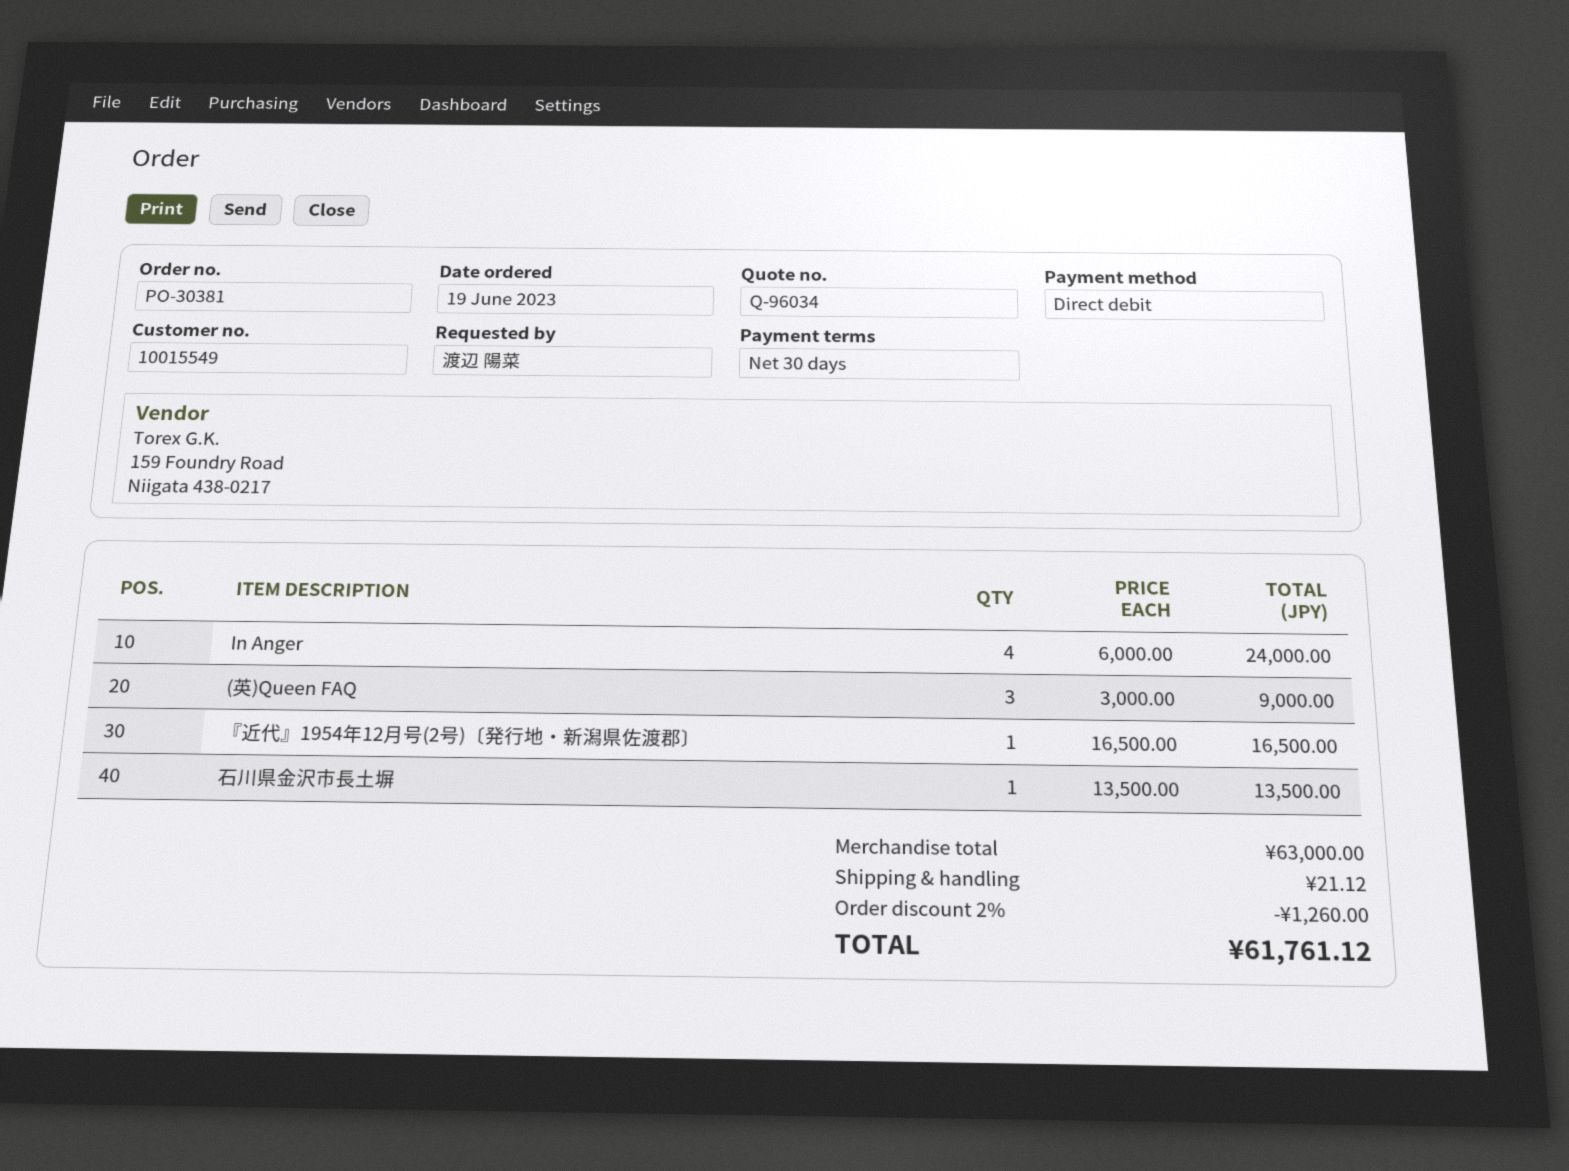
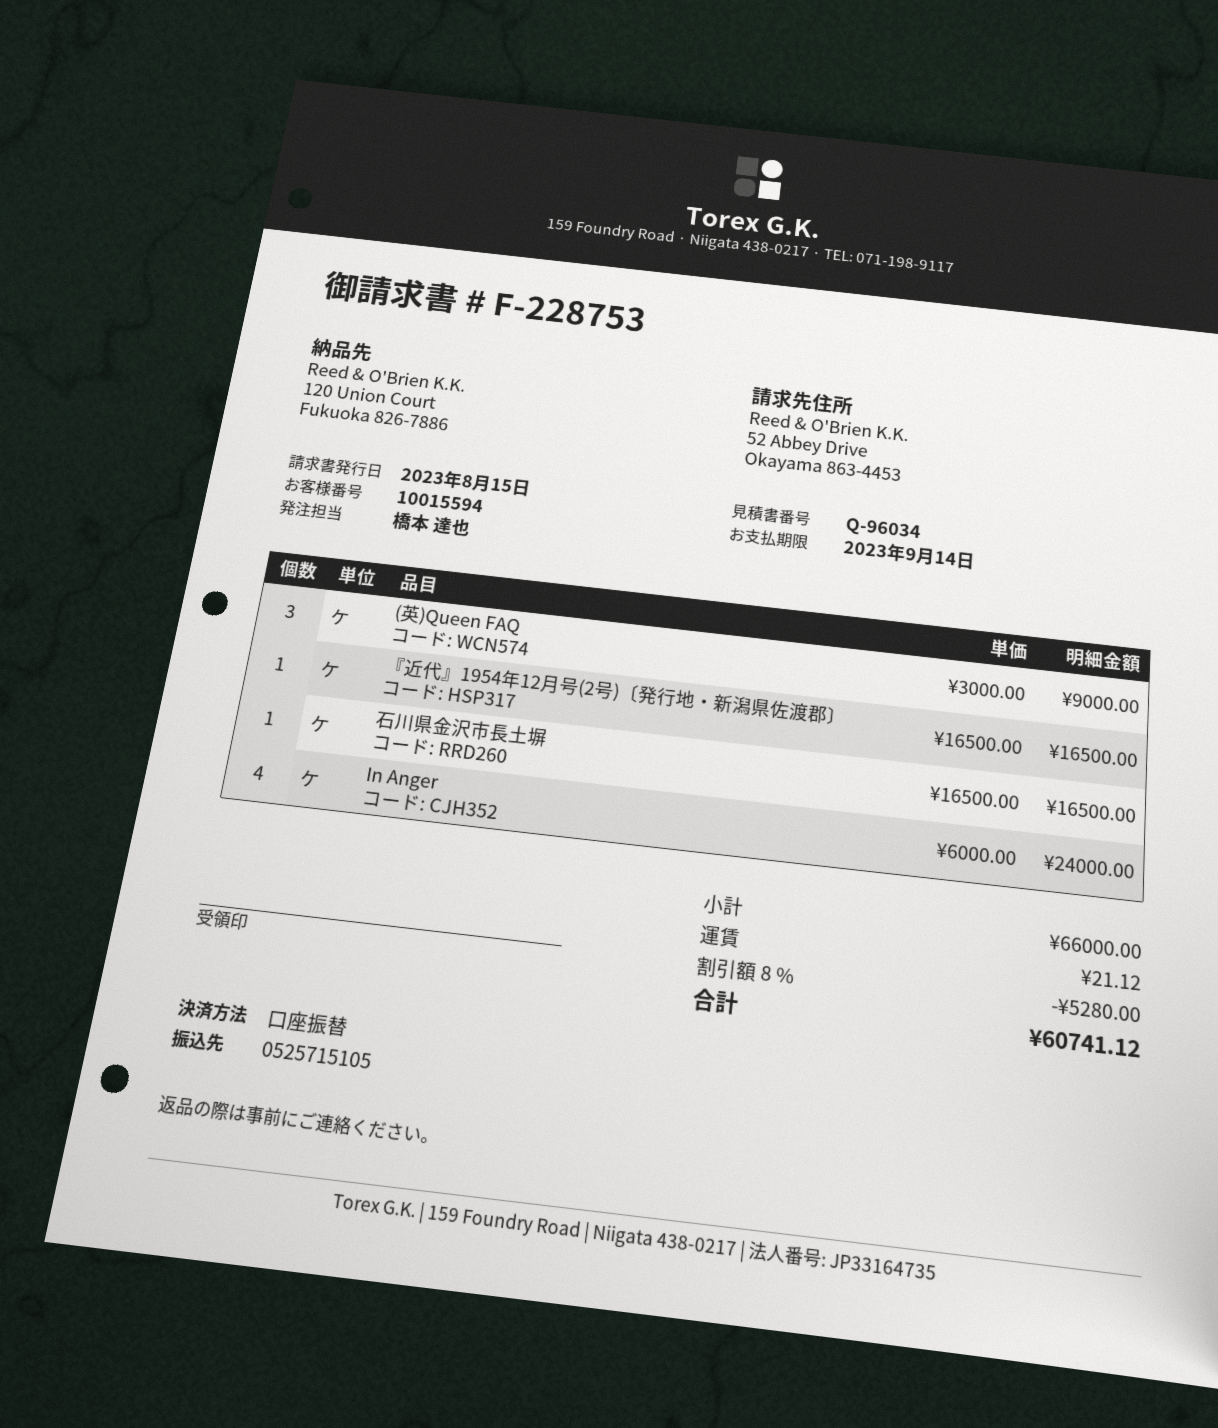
customer number: 10015549 -> 10015594
ordered by: 渡辺 陽菜 -> 橋本 達也
石川県金沢市長土塀: 1 x 13500.00 = 13500.00 -> 1 x 16500.00 = 16500.00
subtotal: 63000.00 -> 66000.00
discount: 2% = 1260.00 -> 8% = 5280.00
total: 61761.12 -> 60741.12

